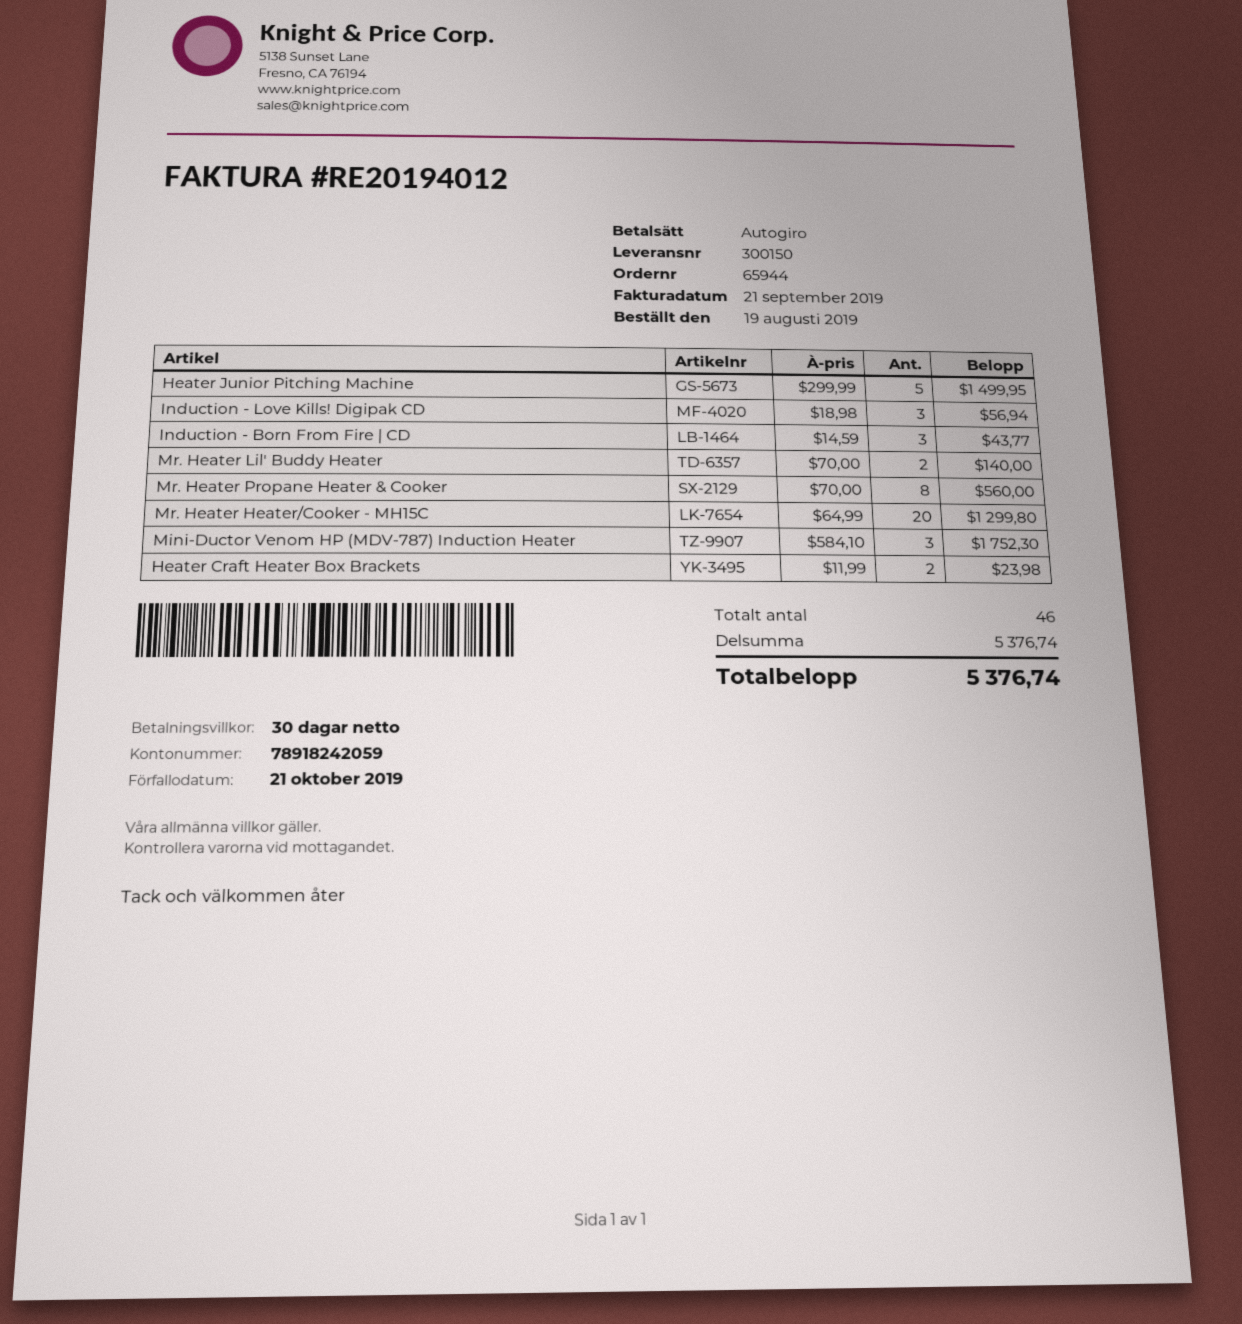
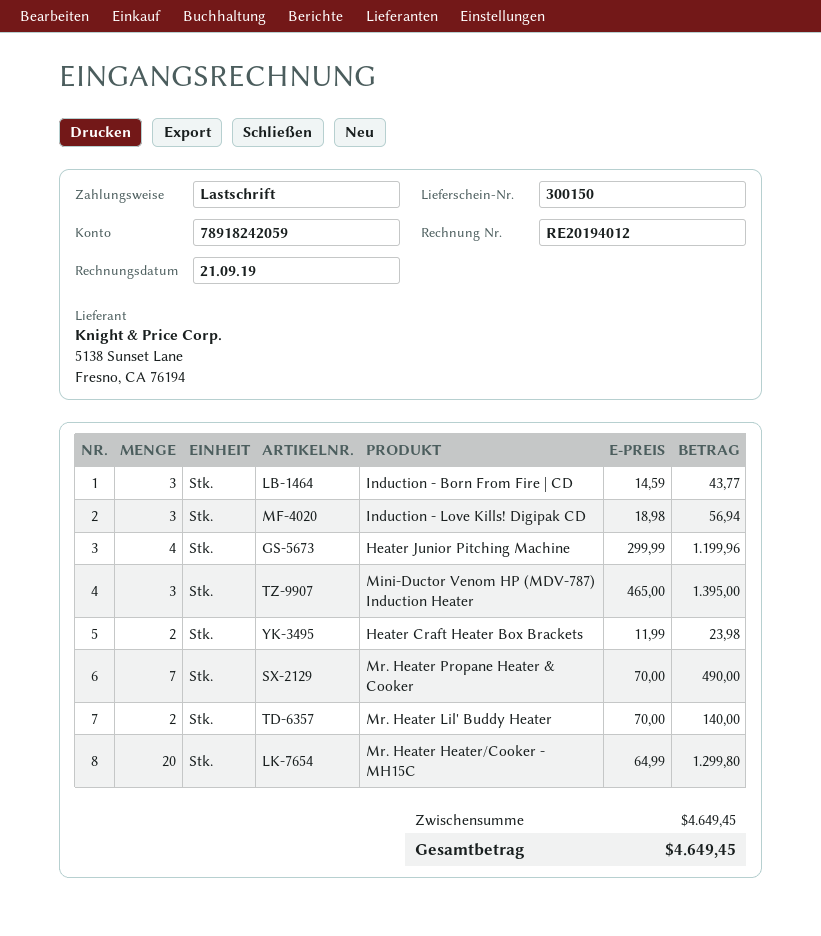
Heater Junior Pitching Machine: 5 x 299.99 = 1499.95 -> 4 x 299.99 = 1199.96
Mr. Heater Propane Heater & Cooker: 8 x 70.00 = 560.00 -> 7 x 70.00 = 490.00
Mini-Ductor Venom HP (MDV-787) Induction Heater: 3 x 584.10 = 1752.30 -> 3 x 465.00 = 1395.00
subtotal: 5376.74 -> 4649.45
total: 5376.74 -> 4649.45

